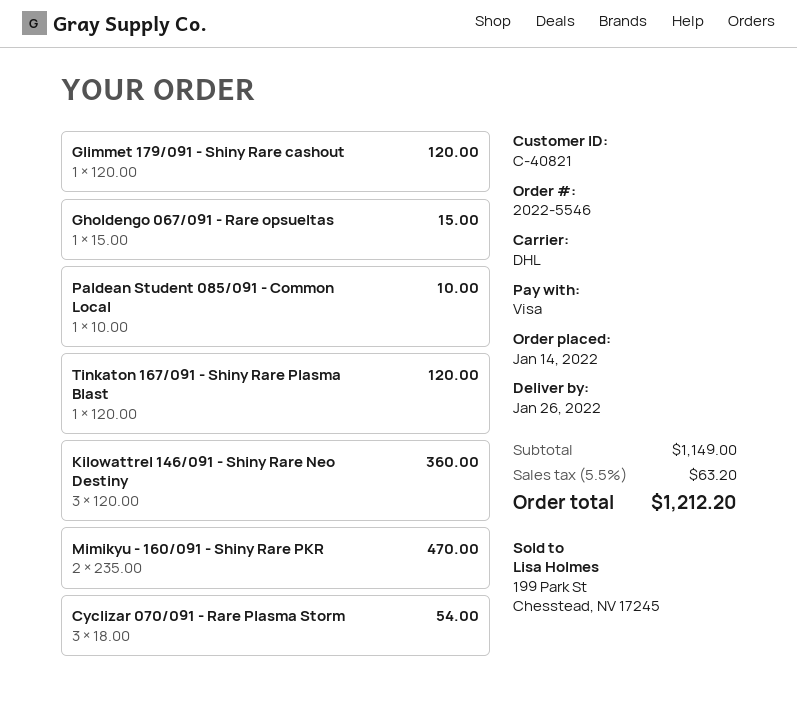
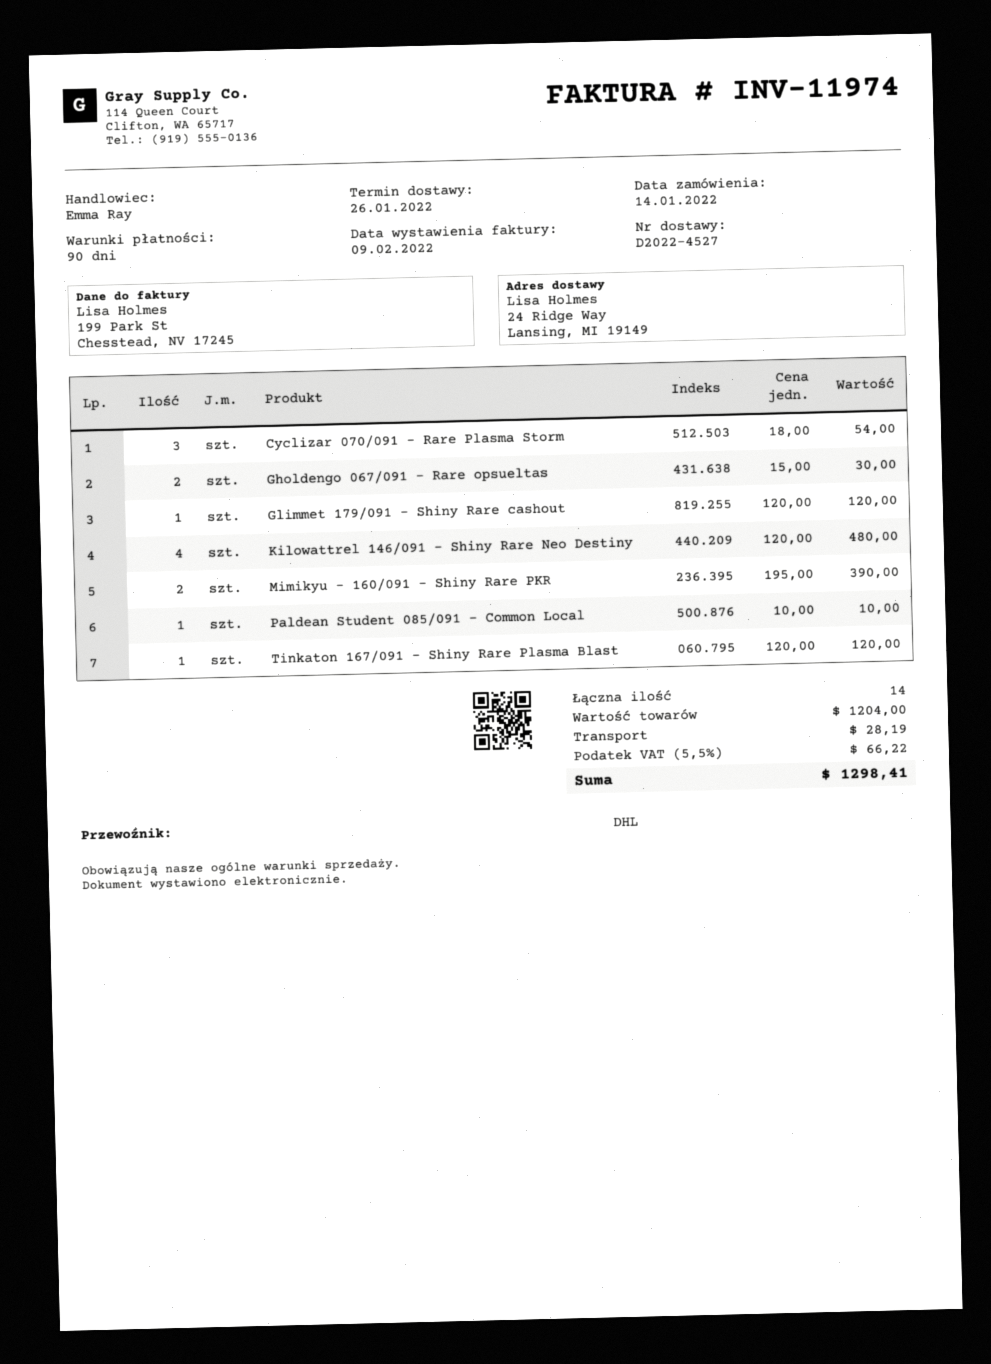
Gholdengo 067/091 - Rare opsueltas: 1 x 15.00 = 15.00 -> 2 x 15.00 = 30.00
Kilowattrel 146/091 - Shiny Rare Neo Destiny: 3 x 120.00 = 360.00 -> 4 x 120.00 = 480.00
Mimikyu - 160/091 - Shiny Rare PKR: 2 x 235.00 = 470.00 -> 2 x 195.00 = 390.00
subtotal: 1149.00 -> 1204.00
shipping: none -> 28.19
tax: 5.5% = 63.20 -> 5.5% = 66.22
total: 1212.20 -> 1298.41

